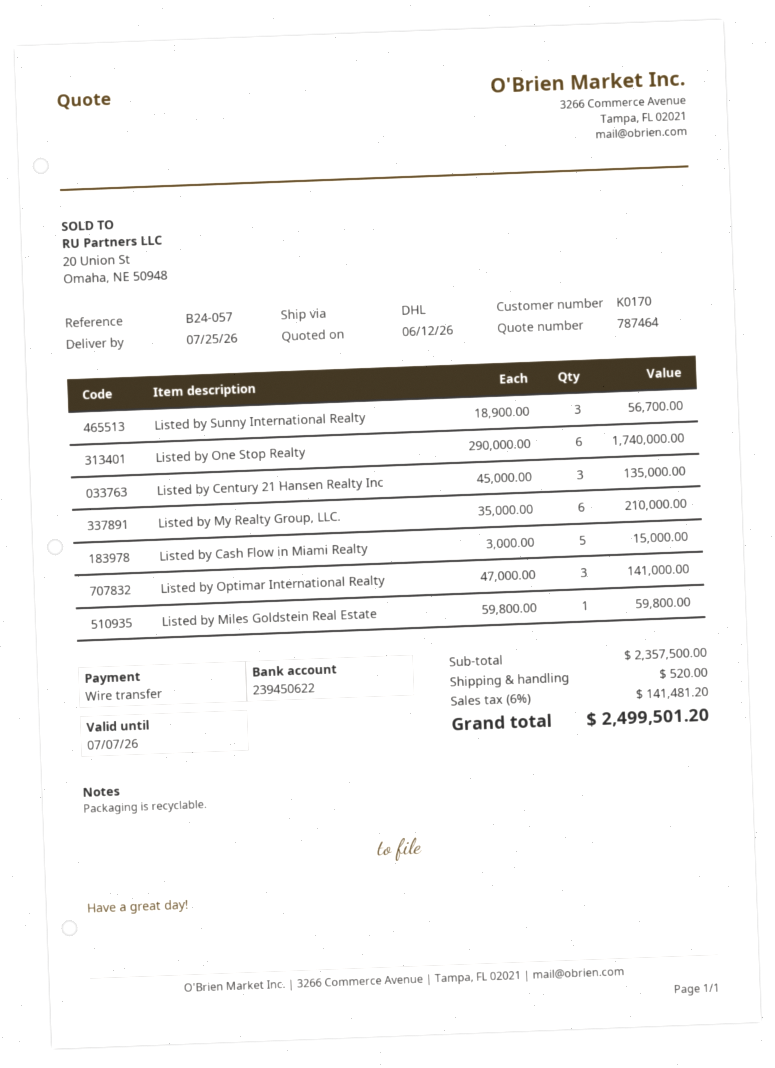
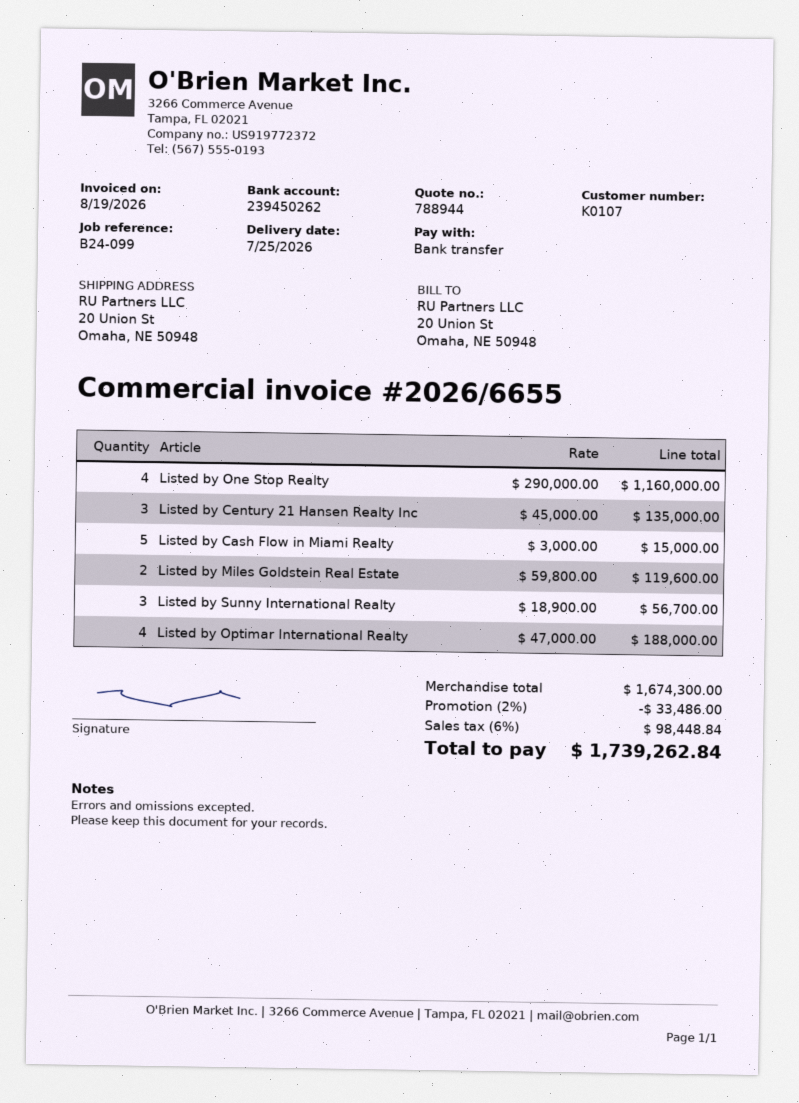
quote number: 787464 -> 788944
customer number: K0170 -> K0107
reference: B24-057 -> B24-099
bank account: 239450622 -> 239450262
Listed by One Stop Realty: 6 x 290000.00 = 1740000.00 -> 4 x 290000.00 = 1160000.00
Listed by My Realty Group, LLC.: 6 x 35000.00 = 210000.00 -> none
Listed by Optimar International Realty: 3 x 47000.00 = 141000.00 -> 4 x 47000.00 = 188000.00
Listed by Miles Goldstein Real Estate: 1 x 59800.00 = 59800.00 -> 2 x 59800.00 = 119600.00
subtotal: 2357500.00 -> 1674300.00
discount: none -> 2% = 33486.00
shipping: 520.00 -> none
tax: 6% = 141481.20 -> 6% = 98448.84
total: 2499501.20 -> 1739262.84

